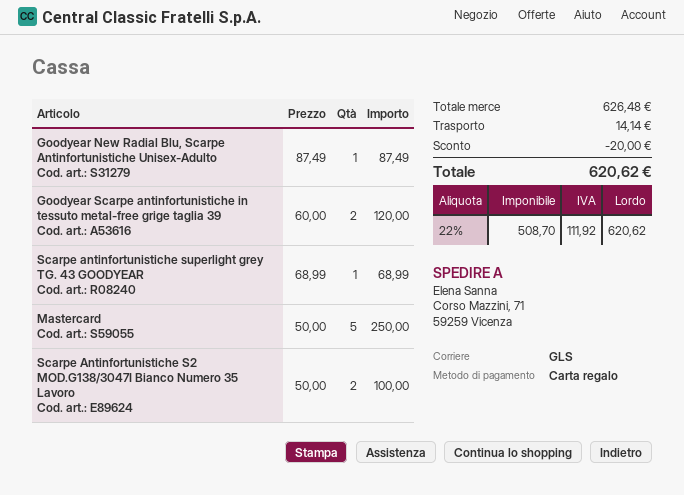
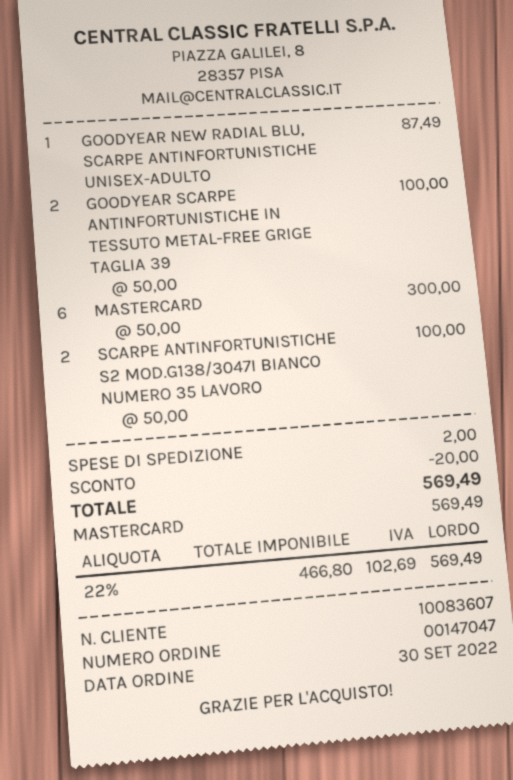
payment method: gift card -> Mastercard
Goodyear Scarpe antinfortunistiche in tessuto metal-free grige taglia 39: 2 x 60.00 = 120.00 -> 2 x 50.00 = 100.00
Scarpe antinfortunistiche superlight grey TG. 43 GOODYEAR: 1 x 68.99 = 68.99 -> none
Mastercard: 5 x 50.00 = 250.00 -> 6 x 50.00 = 300.00
shipping: 14.14 -> 2.00
net: 508.70 -> 466.80
tax: 22% = 111.92 -> 22% = 102.69
total: 620.62 -> 569.49

